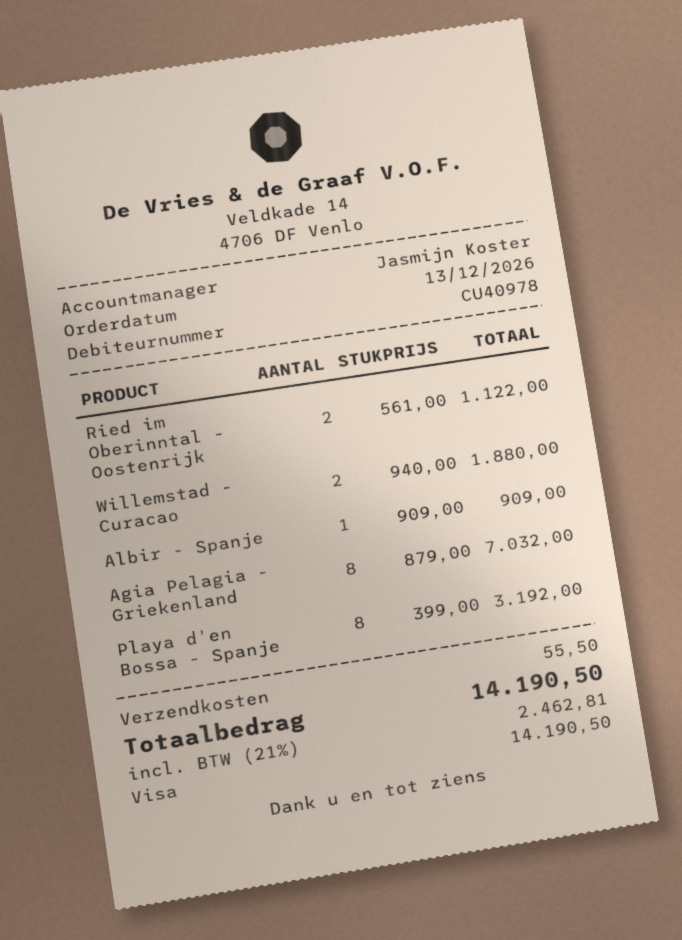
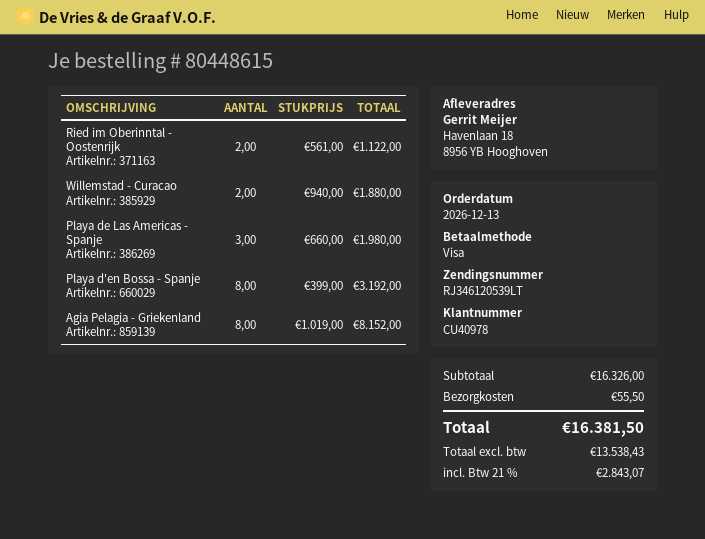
Albir - Spanje: 1 x 909.00 = 909.00 -> none
Agia Pelagia - Griekenland: 8 x 879.00 = 7032.00 -> 8 x 1019.00 = 8152.00
Playa de Las Americas - Spanje: none -> 3 x 660.00 = 1980.00
tax: 21% = 2462.81 -> 21% = 2843.07
total: 14190.50 -> 16381.50

